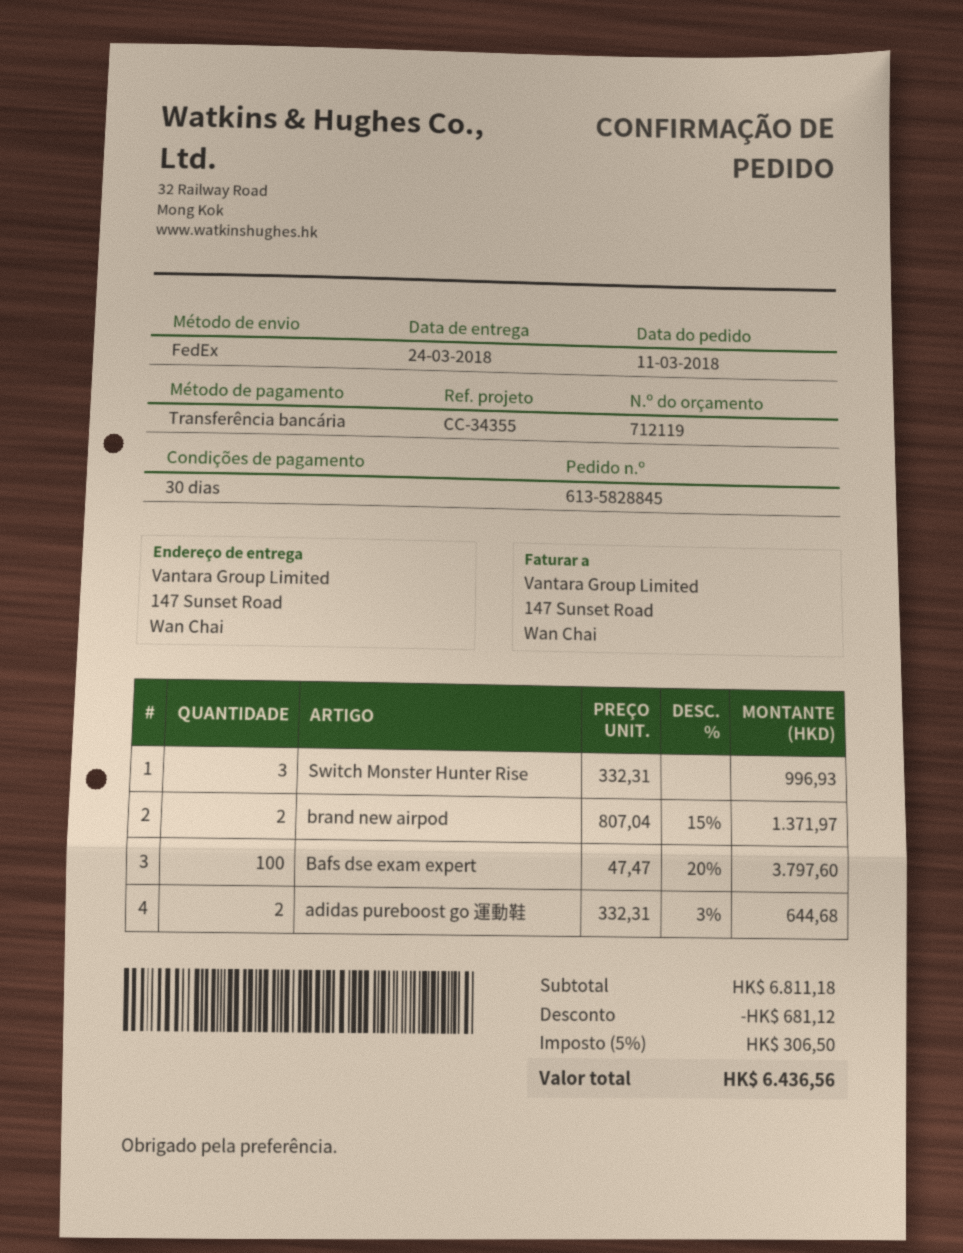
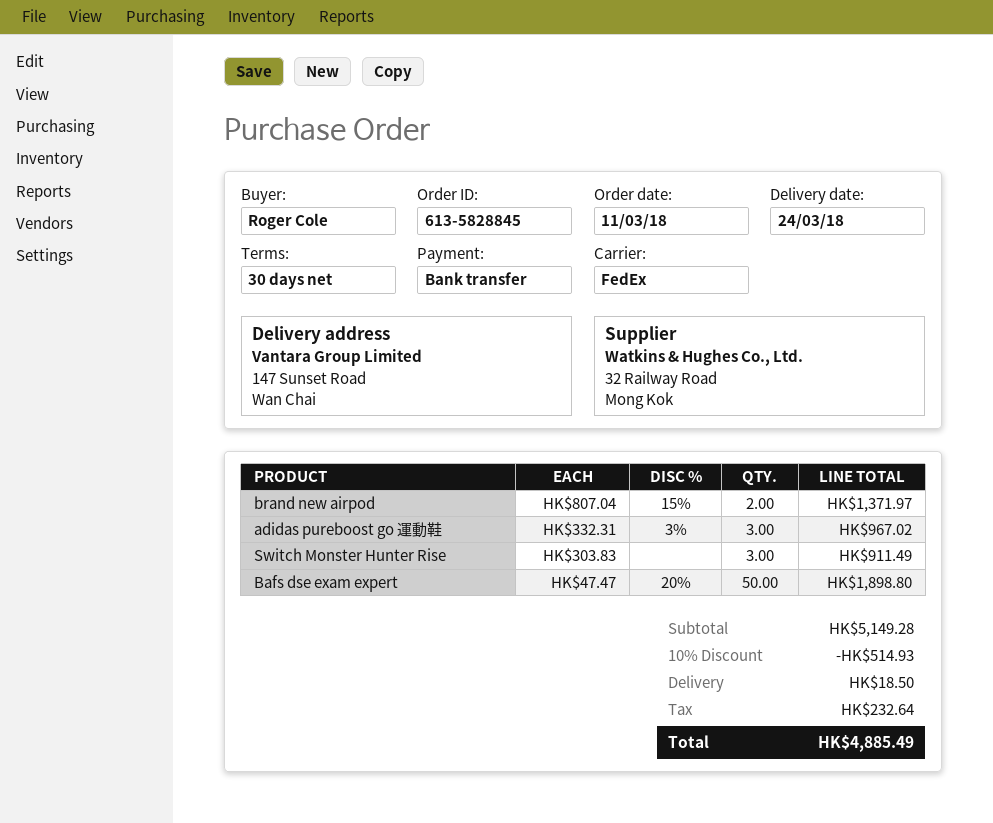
Switch Monster Hunter Rise: 3 x 332.31 = 996.93 -> 3 x 303.83 = 911.49
Bafs dse exam expert: 100 x 47.47 - 20% = 3797.60 -> 50 x 47.47 - 20% = 1898.80
adidas pureboost go 運動鞋: 2 x 332.31 - 3% = 644.68 -> 3 x 332.31 - 3% = 967.02
subtotal: 6811.18 -> 5149.28
discount: 681.12 -> 514.93
shipping: none -> 18.50
tax: 306.50 -> 232.64
total: 6436.56 -> 4885.49

